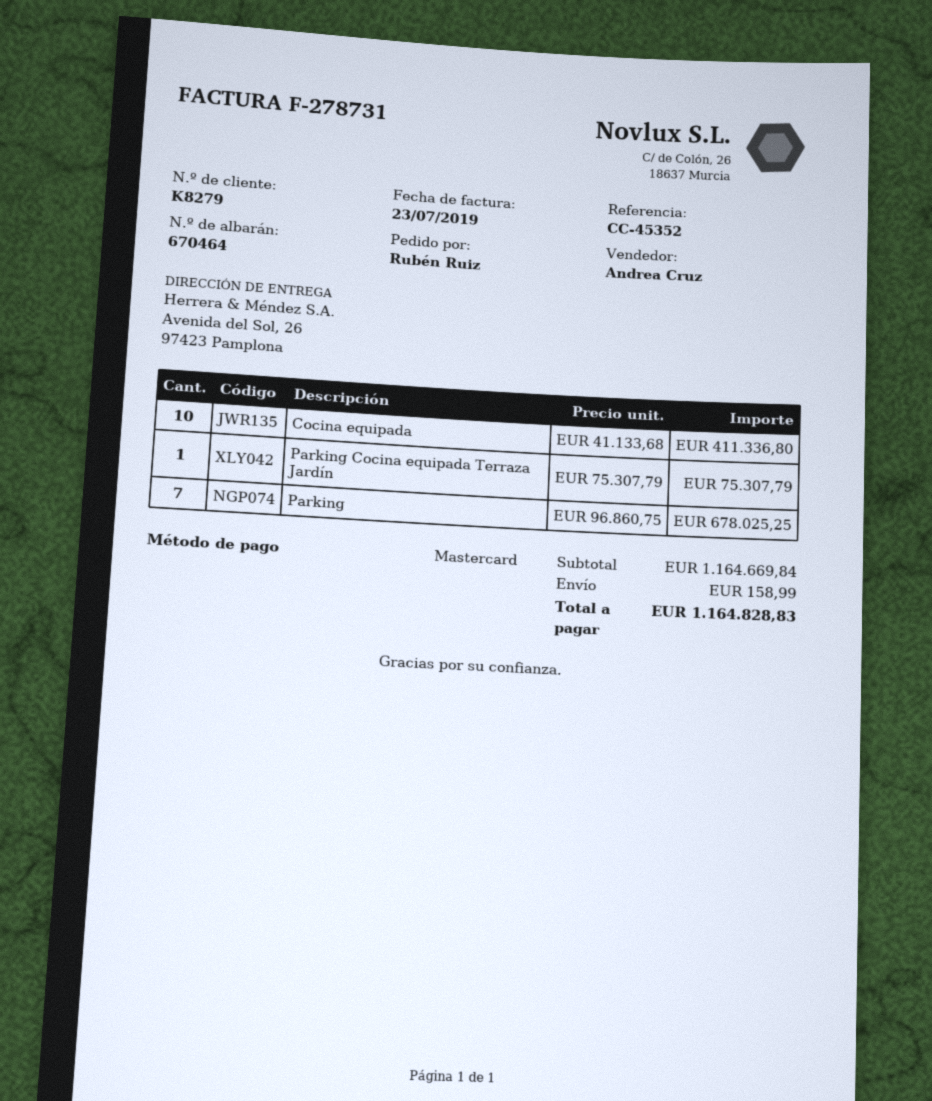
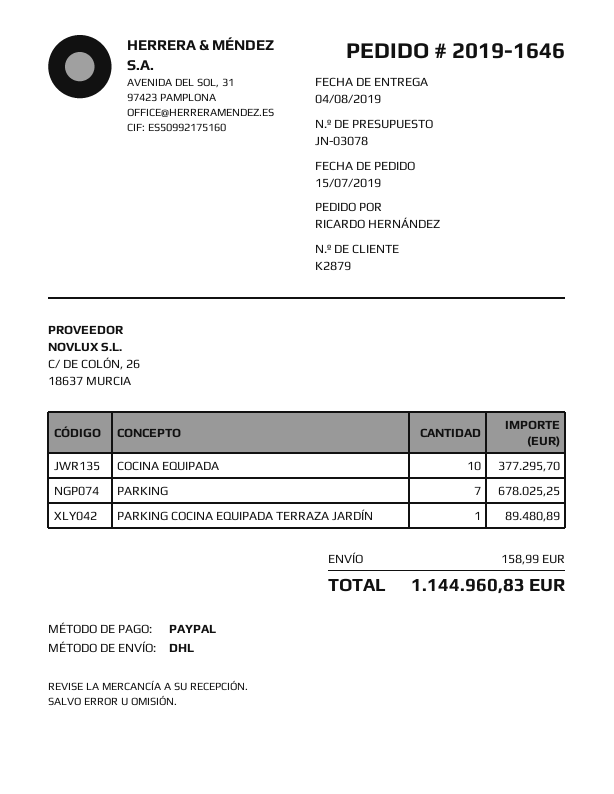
customer number: K8279 -> K2879
ordered by: Rubén Ruiz -> RICARDO HERNÁNDEZ
payment method: Mastercard -> PayPal
Cocina equipada: 10 for 411336.80 -> 10 for 377295.70
Parking Cocina equipada Terraza Jardín: 1 for 75307.79 -> 1 for 89480.89
total: 1164828.83 -> 1144960.83

